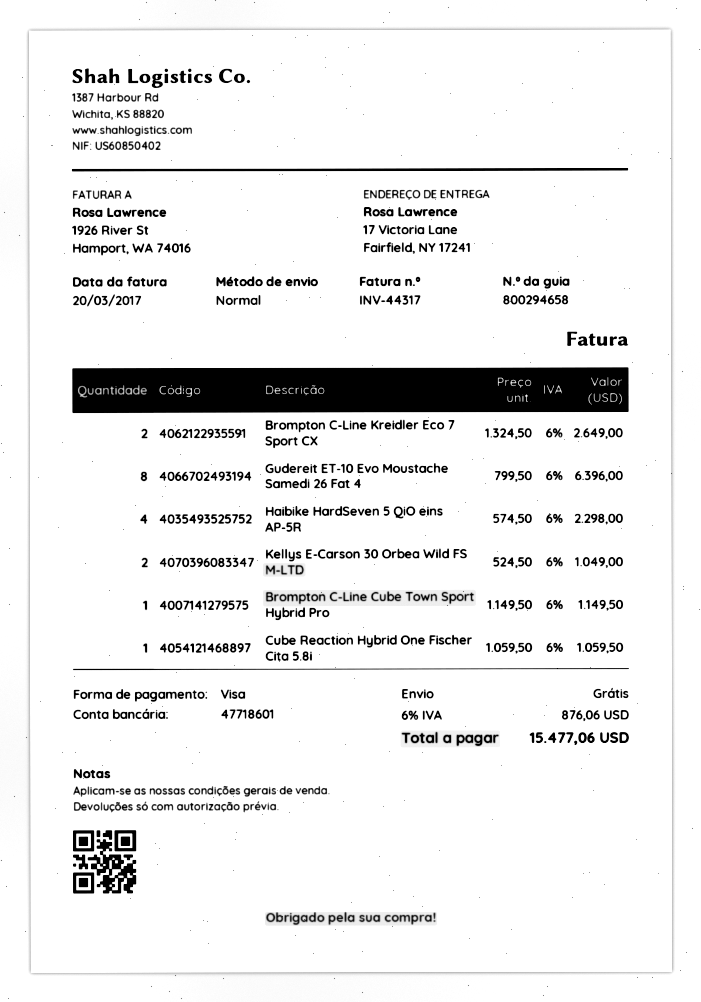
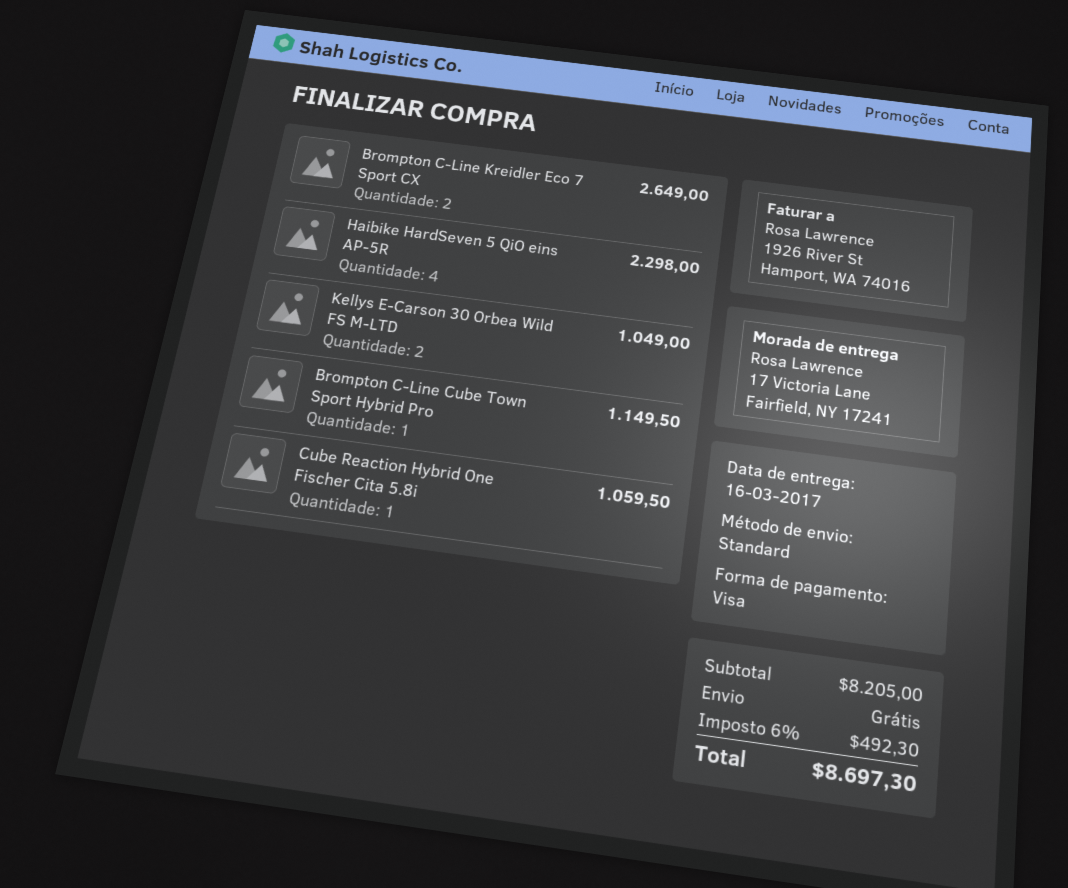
Gudereit ET-10 Evo Moustache Samedi 26 Fat 4: 8 for 6396.00 -> none
tax: 6% = 876.06 -> 6% = 492.30
total: 15477.06 -> 8697.30

